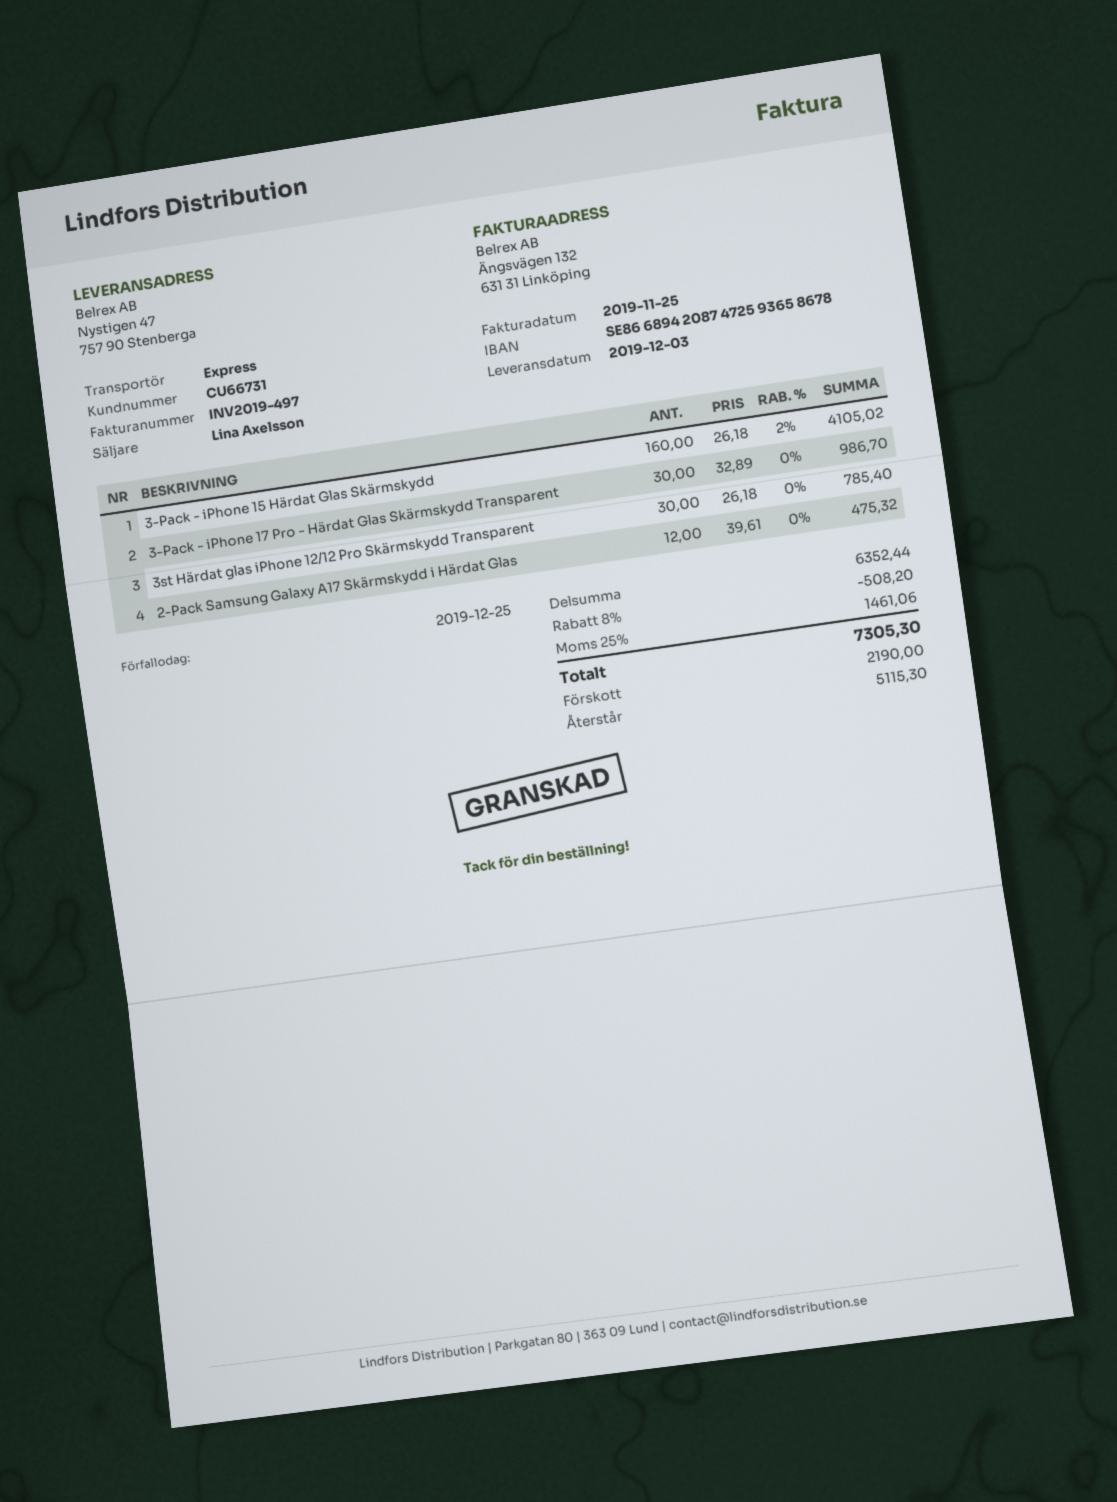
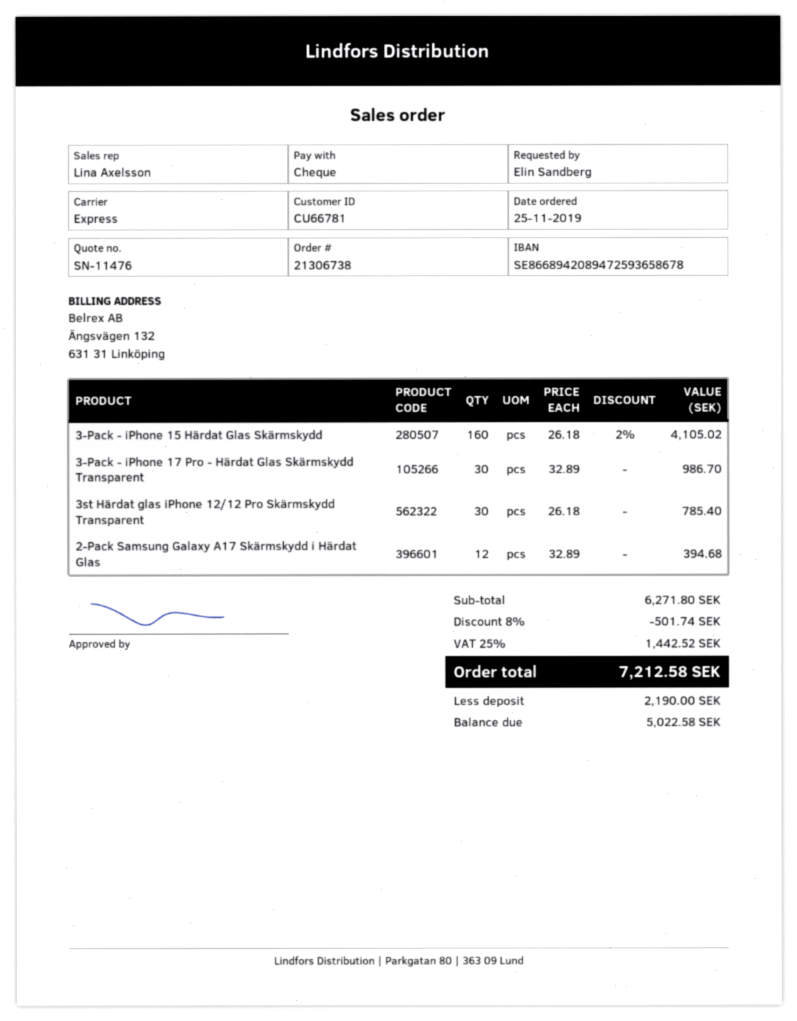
customer number: CU66731 -> CU66781
bank account: SE8668942087472593658678 -> SE8668942089472593658678
2-Pack Samsung Galaxy A17 Skärmskydd i Härdat Glas: 12 x 39.61 = 475.32 -> 12 x 32.89 = 394.68
subtotal: 6352.44 -> 6271.80
discount: 8% = 508.20 -> 8% = 501.74
tax: 25% = 1461.06 -> 25% = 1442.52
total: 7305.30 -> 7212.58
balance: 5115.30 -> 5022.58

